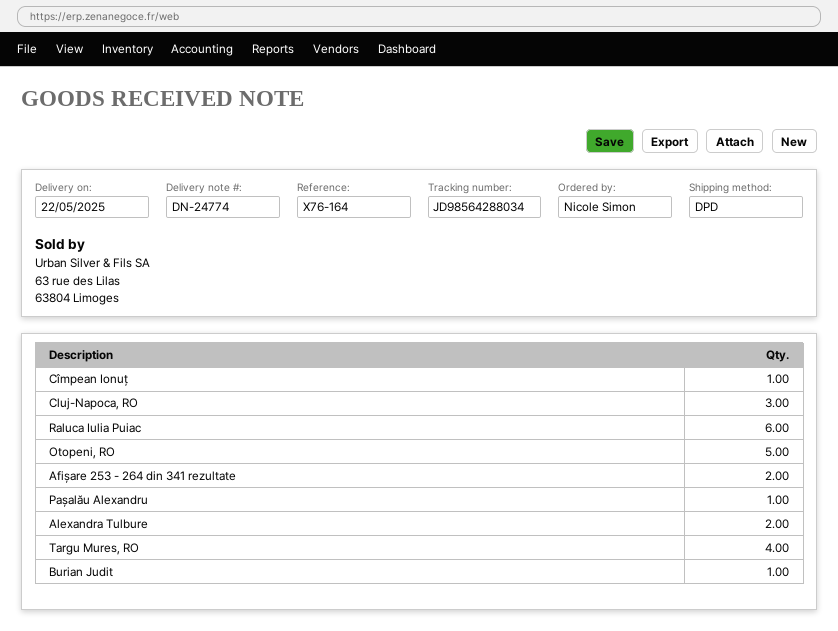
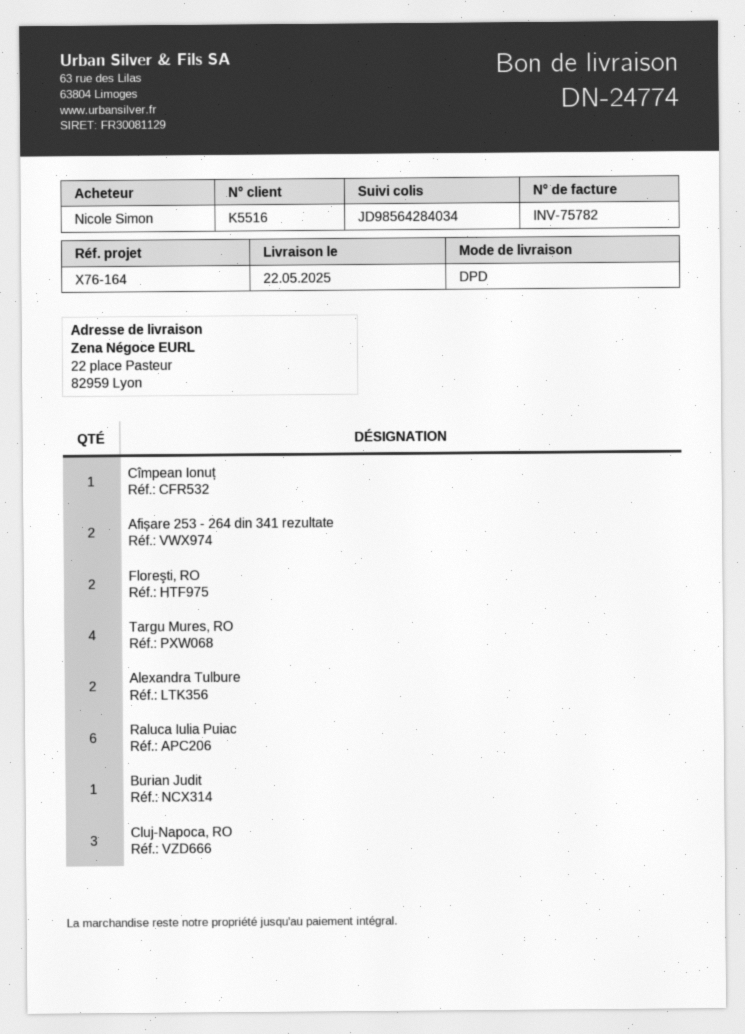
tracking number: JD98564288034 -> JD98564284034
Otopeni, RO: 5 -> none
Pașalău Alexandru: 1 -> none
Floreşti, RO: none -> 2

